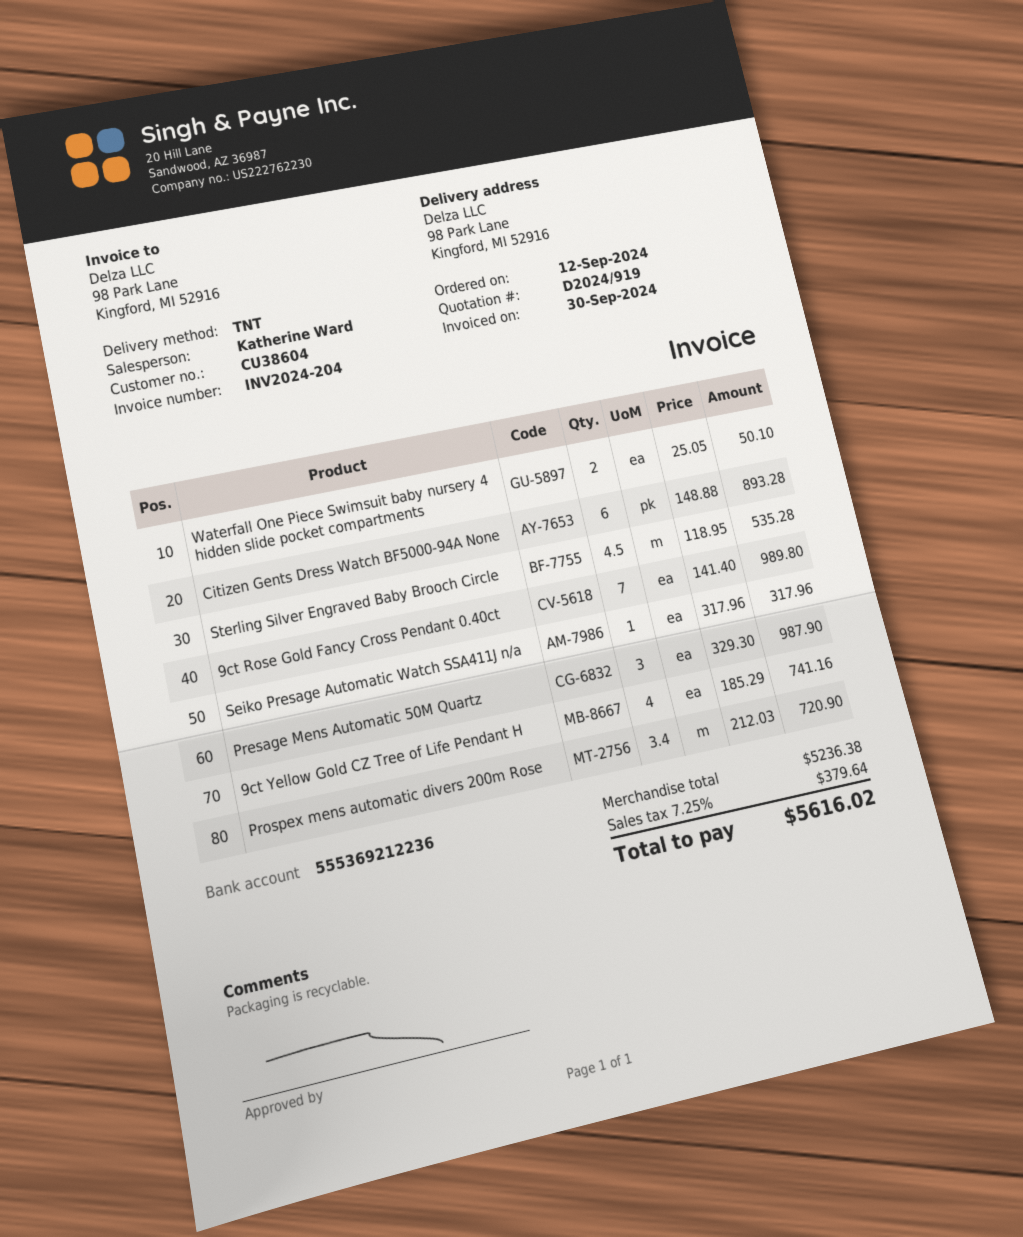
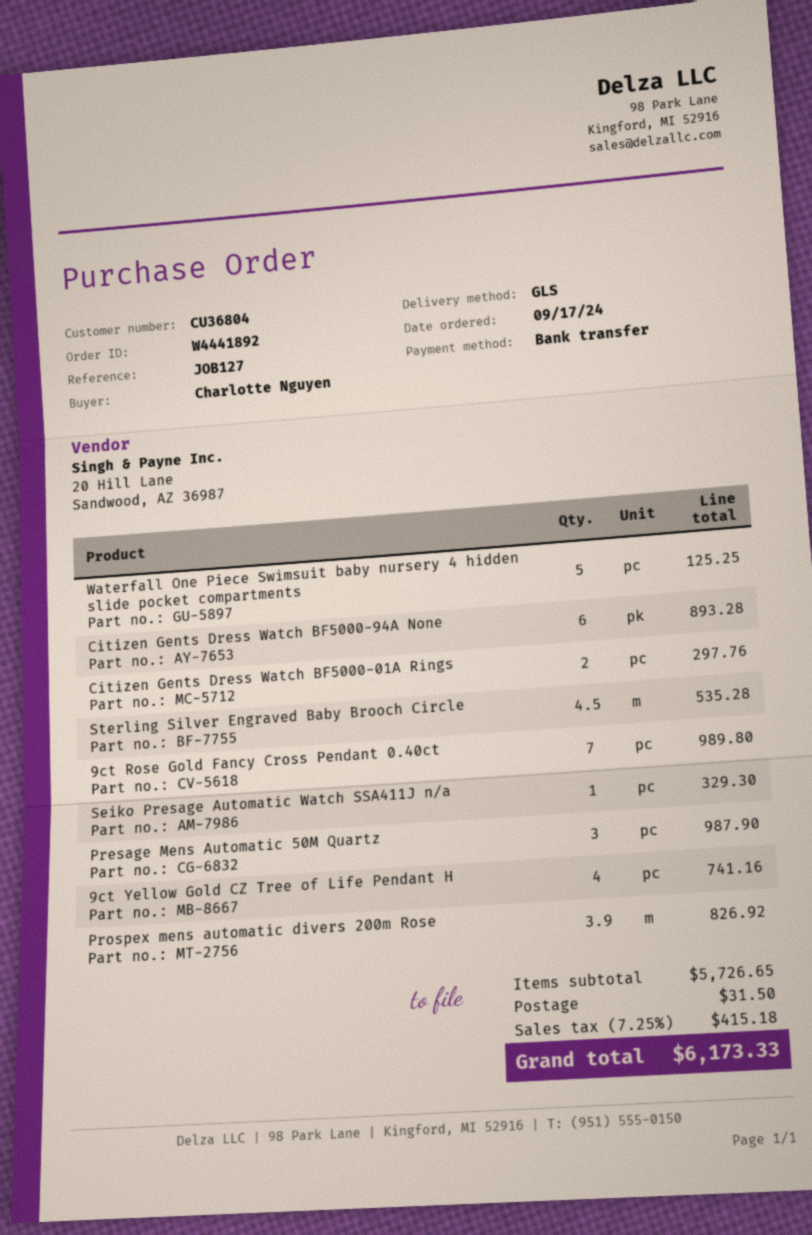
order date: 2024-09-12 -> 2024-09-17
customer number: CU38604 -> CU36804
shipping method: TNT -> GLS
Waterfall One Piece Swimsuit baby nursery 4 hidden slide pocket compartments: 2 for 50.10 -> 5 for 125.25
Seiko Presage Automatic Watch SSA411J n/a: 1 for 317.96 -> 1 for 329.30
Prospex mens automatic divers 200m Rose: 3.4 for 720.90 -> 3.9 for 826.92
Citizen Gents Dress Watch BF5000-01A Rings: none -> 2 for 297.76
subtotal: 5236.38 -> 5726.65
shipping: none -> 31.50
tax: 7.25% = 379.64 -> 7.25% = 415.18
total: 5616.02 -> 6173.33

